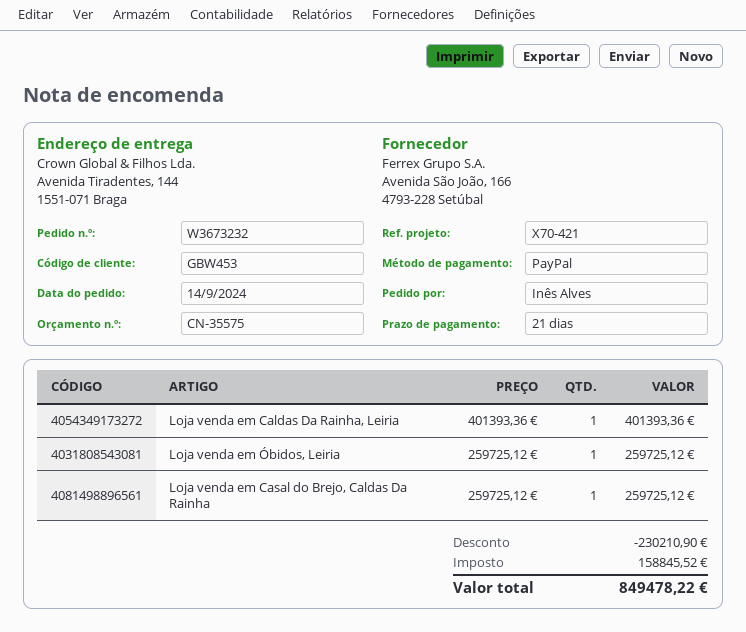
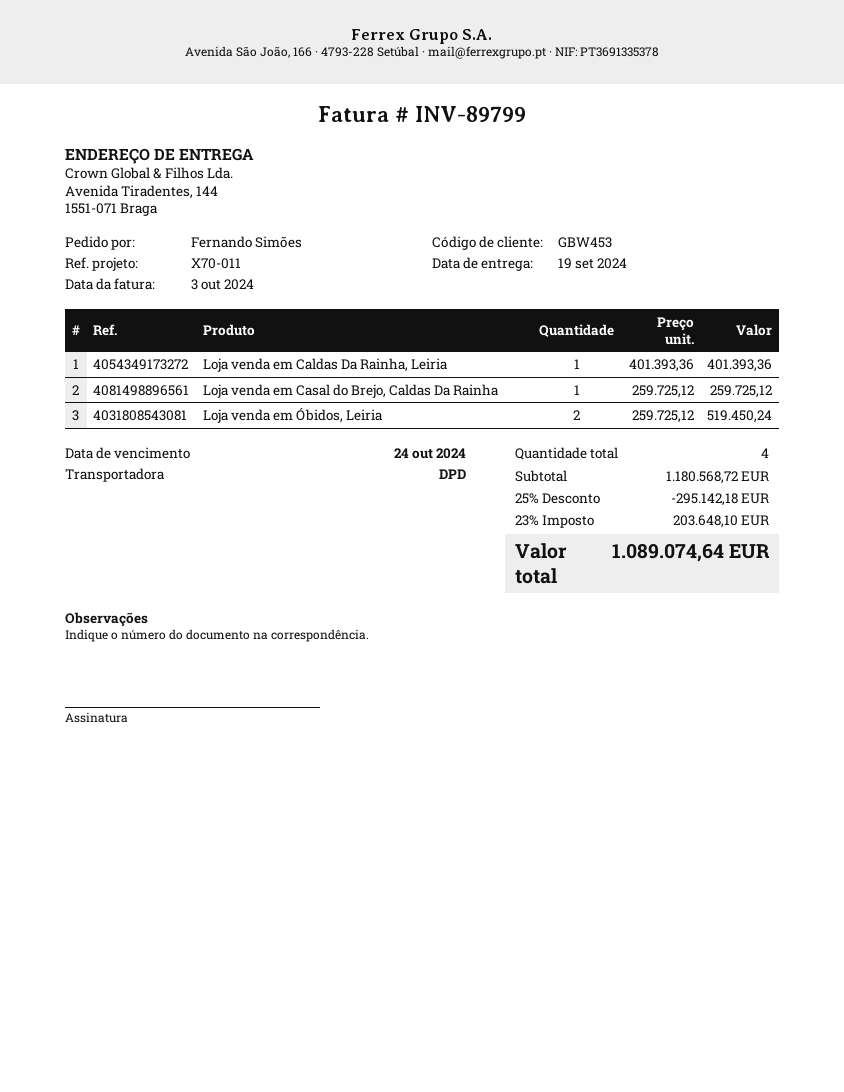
reference: X70-421 -> X70-011
ordered by: Inês Alves -> Fernando Simões
Loja venda em Óbidos, Leiria: 1 x 259725.12 = 259725.12 -> 2 x 259725.12 = 519450.24
discount: 230210.90 -> 295142.18
tax: 158845.52 -> 203648.10
total: 849478.22 -> 1089074.64

